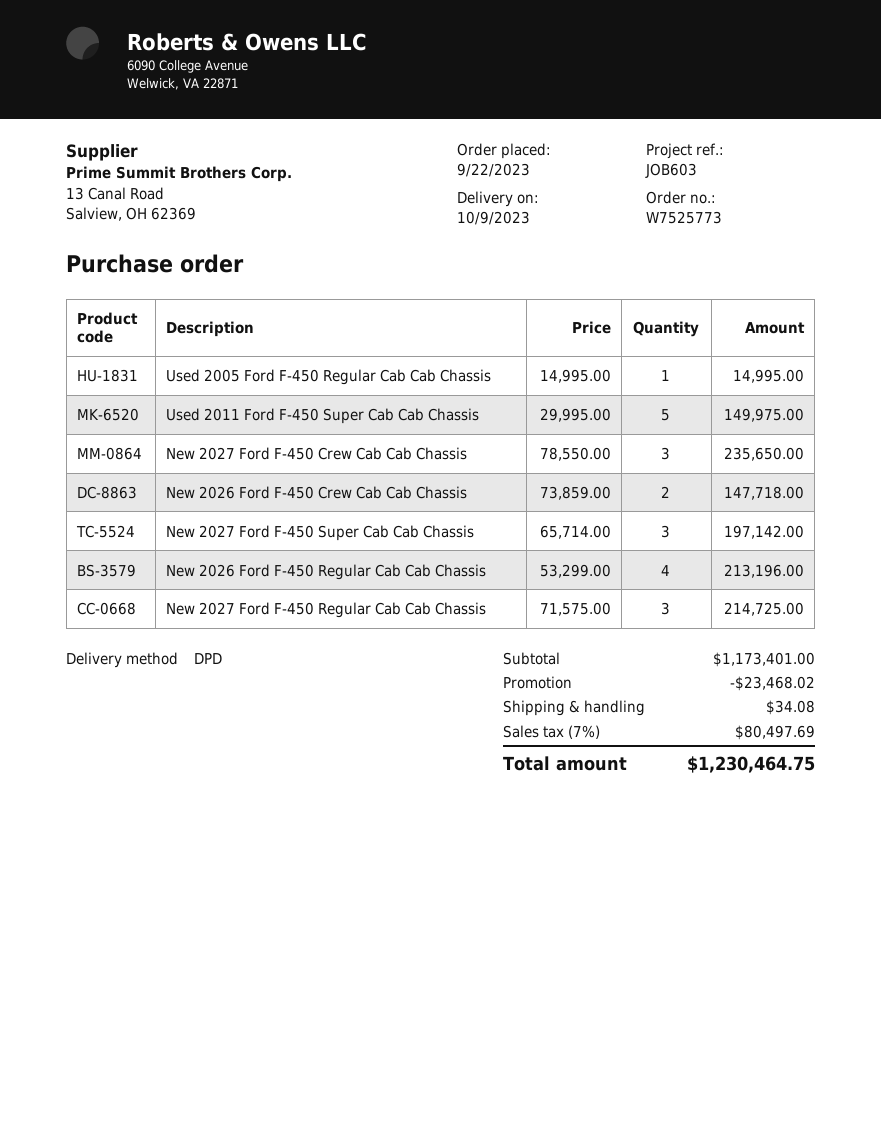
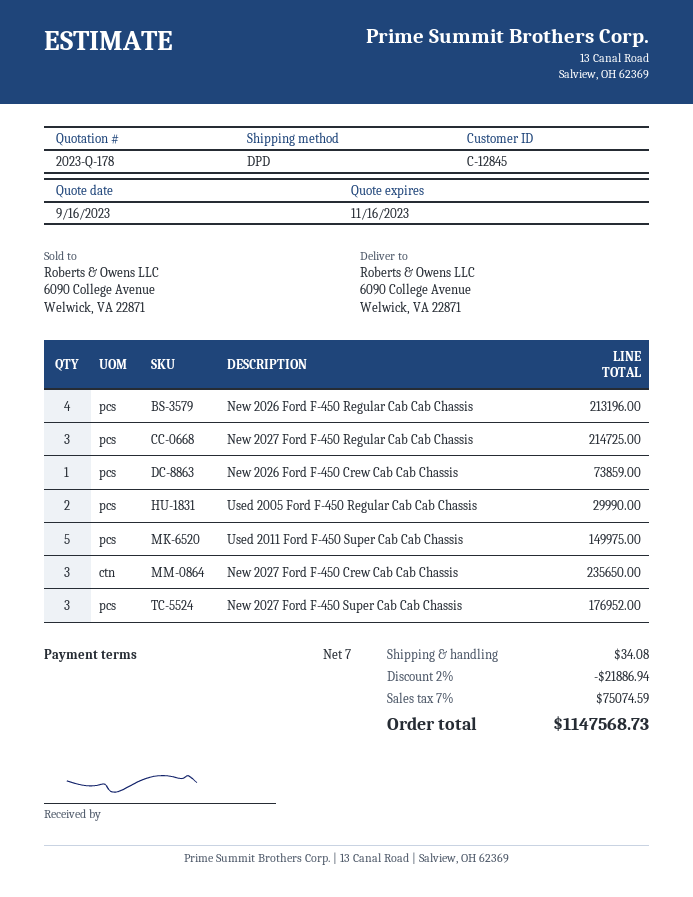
Used 2005 Ford F-450 Regular Cab Cab Chassis: 1 for 14995.00 -> 2 for 29990.00
New 2026 Ford F-450 Crew Cab Cab Chassis: 2 for 147718.00 -> 1 for 73859.00
New 2027 Ford F-450 Super Cab Cab Chassis: 3 for 197142.00 -> 3 for 176952.00
discount: 23468.02 -> 21886.94
tax: 7% = 80497.69 -> 7% = 75074.59
total: 1230464.75 -> 1147568.73

